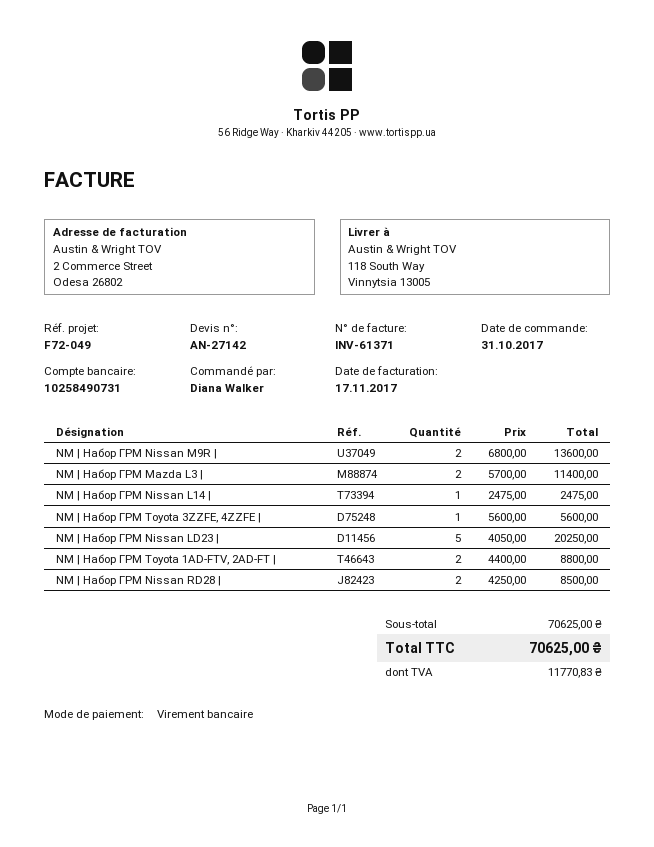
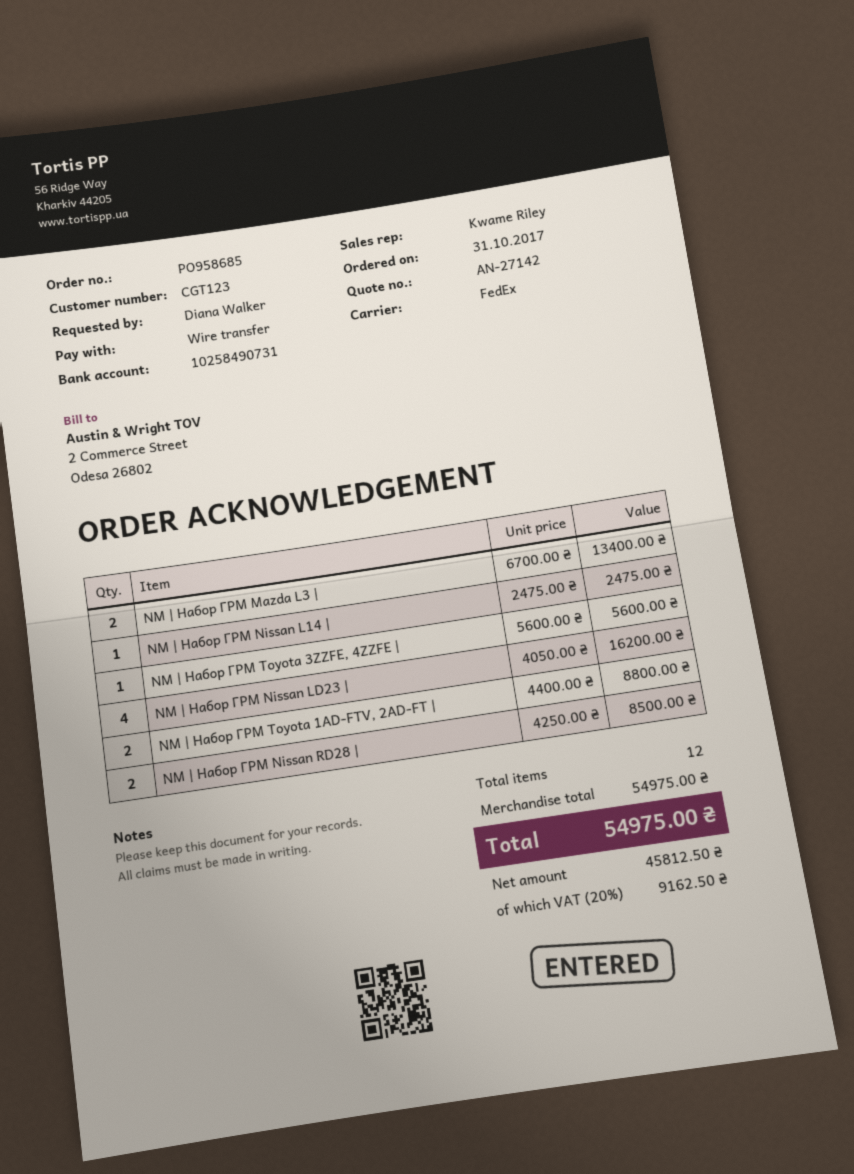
NM | Набор ГРМ Nissan M9R |: 2 x 6800.00 = 13600.00 -> none
NM | Набор ГРМ Mazda L3 |: 2 x 5700.00 = 11400.00 -> 2 x 6700.00 = 13400.00
NM | Набор ГРМ Nissan LD23 |: 5 x 4050.00 = 20250.00 -> 4 x 4050.00 = 16200.00
subtotal: 70625.00 -> 54975.00
tax: 11770.83 -> 9162.50
total: 70625.00 -> 54975.00

